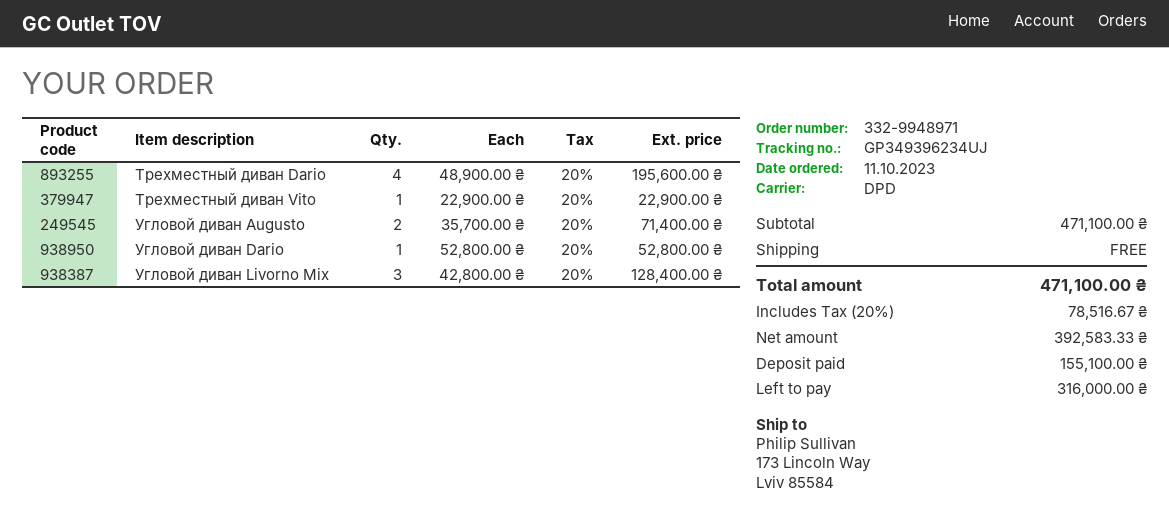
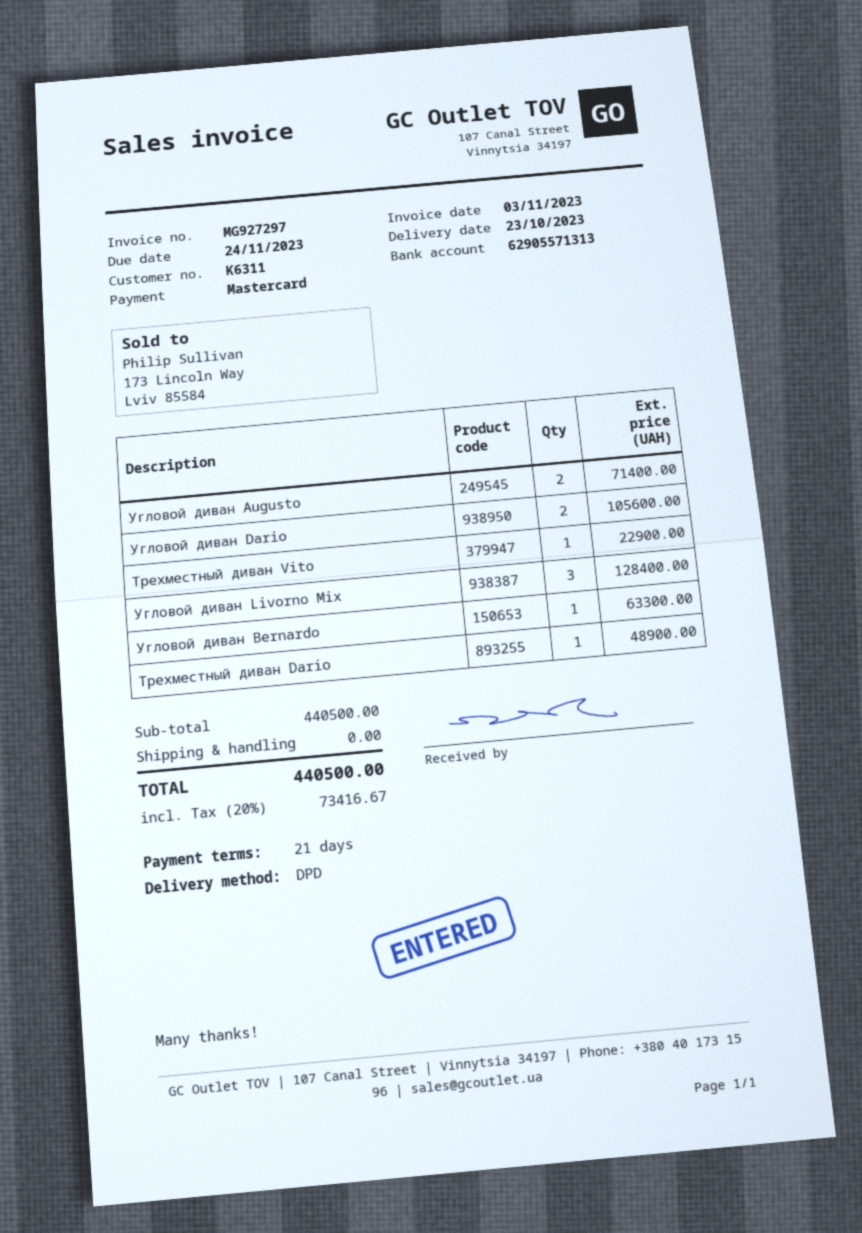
Трехместный диван Dario: 4 for 195600.00 -> 1 for 48900.00
Угловой диван Dario: 1 for 52800.00 -> 2 for 105600.00
Угловой диван Bernardo: none -> 1 for 63300.00
subtotal: 471100.00 -> 440500.00
tax: 20% = 78516.67 -> 20% = 73416.67
total: 471100.00 -> 440500.00

